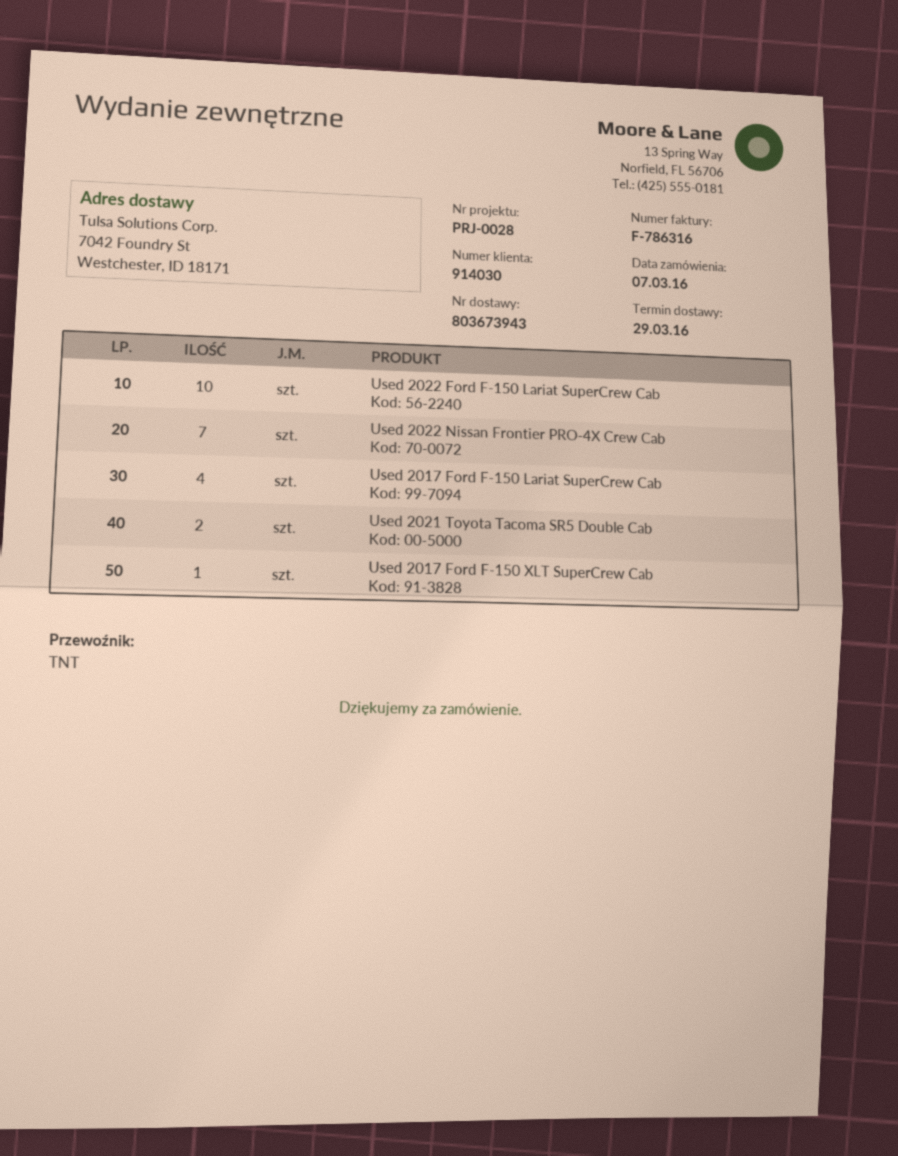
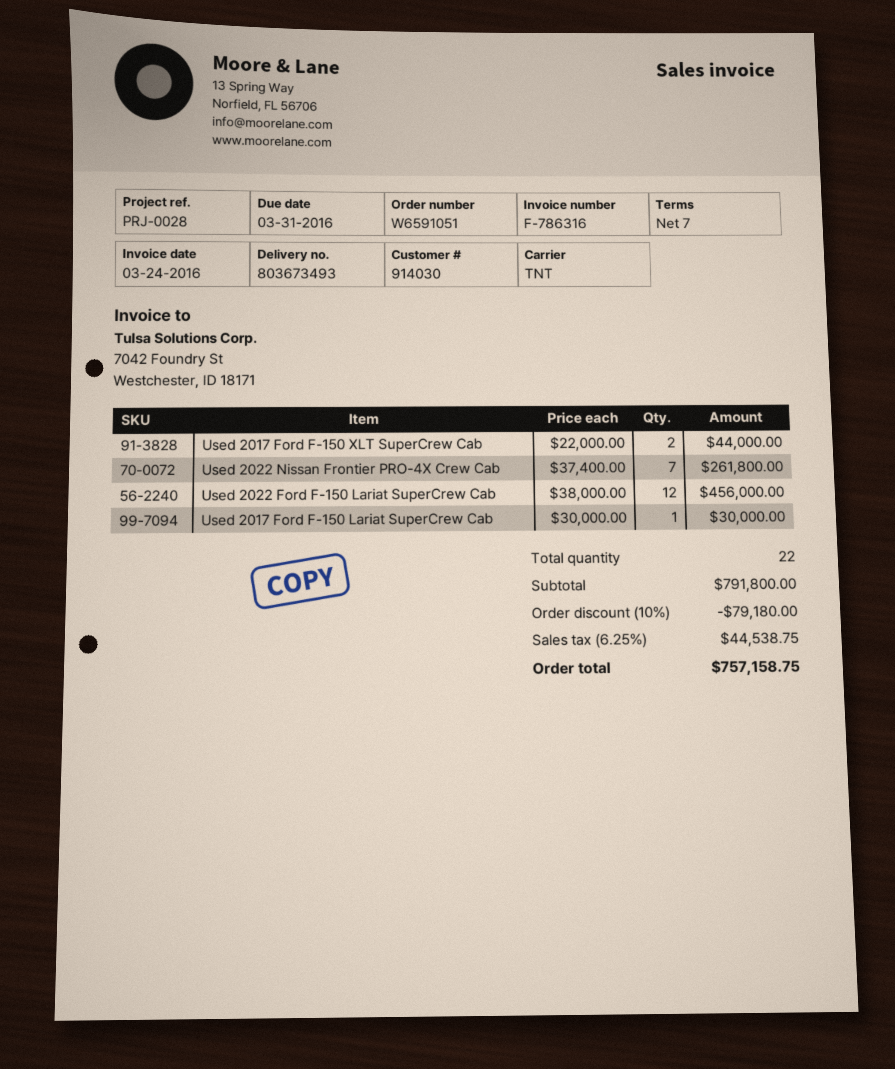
delivery note number: 803673943 -> 803673493
Used 2022 Ford F-150 Lariat SuperCrew Cab: 10 -> 12
Used 2017 Ford F-150 Lariat SuperCrew Cab: 4 -> 1
Used 2021 Toyota Tacoma SR5 Double Cab: 2 -> none
Used 2017 Ford F-150 XLT SuperCrew Cab: 1 -> 2

